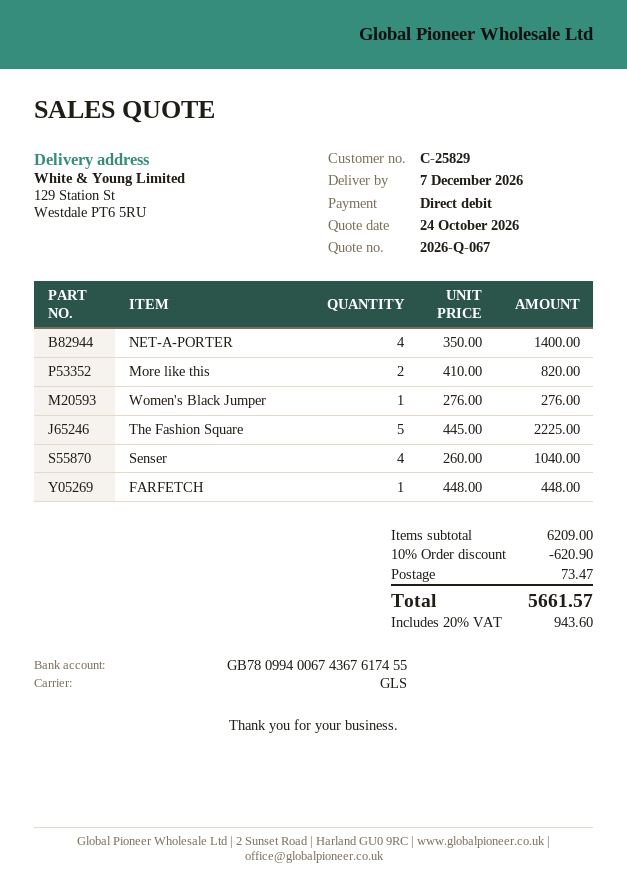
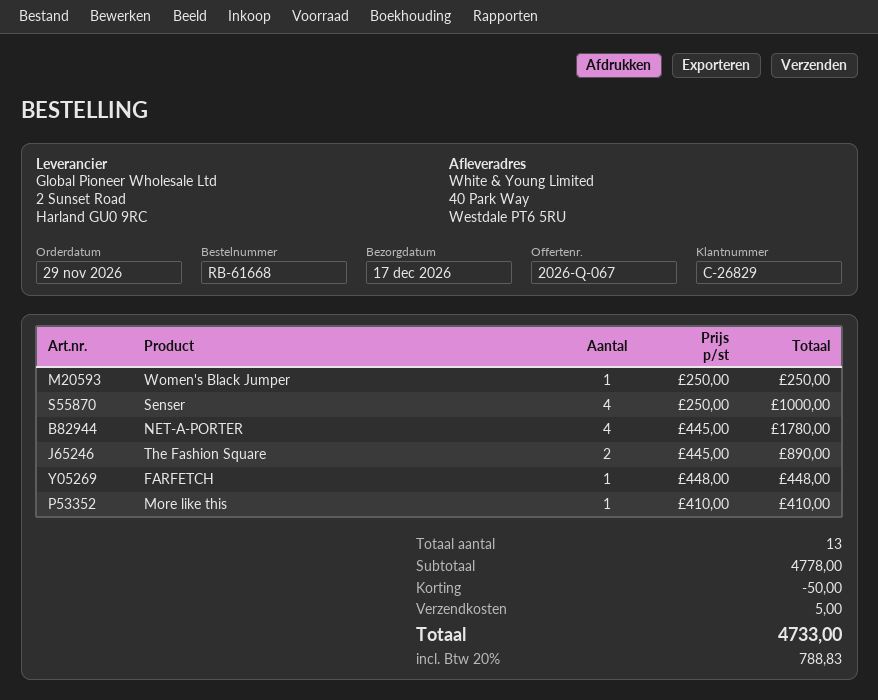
delivery date: 2026-12-07 -> 2026-12-17
customer number: C-25829 -> C-26829
ship to: 129 Station St, Westdale PT6 5RU -> 40 Park Way, Westdale PT6 5RU
NET-A-PORTER: 4 x 350.00 = 1400.00 -> 4 x 445.00 = 1780.00
More like this: 2 x 410.00 = 820.00 -> 1 x 410.00 = 410.00
Women's Black Jumper: 1 x 276.00 = 276.00 -> 1 x 250.00 = 250.00
The Fashion Square: 5 x 445.00 = 2225.00 -> 2 x 445.00 = 890.00
Senser: 4 x 260.00 = 1040.00 -> 4 x 250.00 = 1000.00
subtotal: 6209.00 -> 4778.00
discount: 620.90 -> 50.00
shipping: 73.47 -> 5.00
tax: 20% = 943.60 -> 20% = 788.83
total: 5661.57 -> 4733.00

